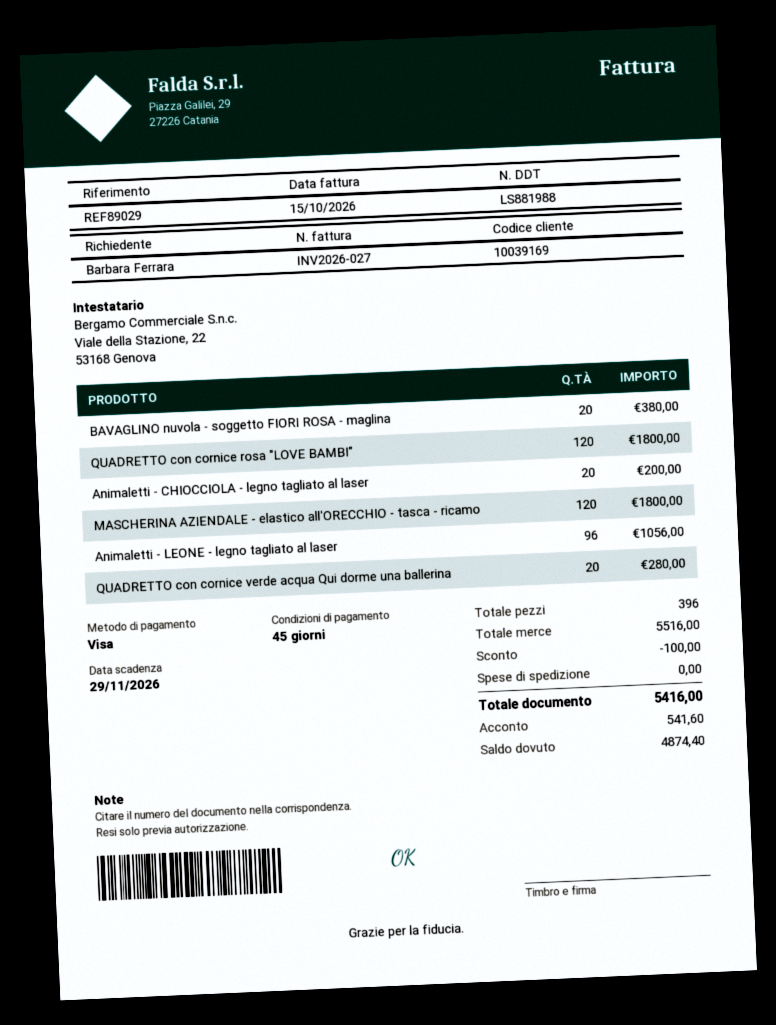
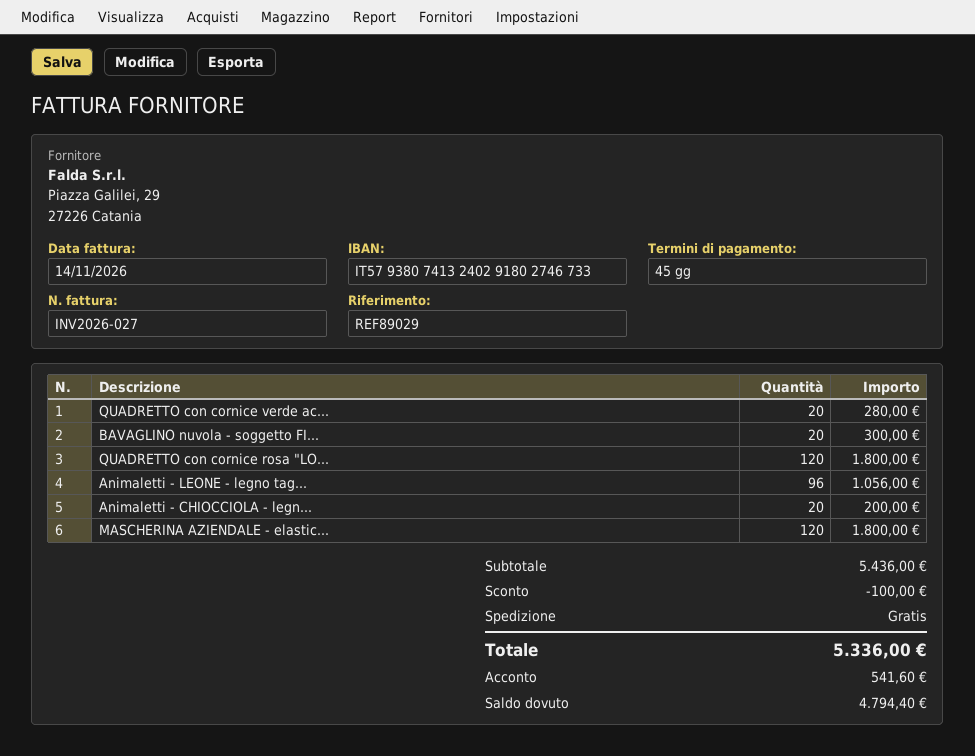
invoice date: 2026-10-15 -> 2026-11-14
BAVAGLINO nuvola - soggetto FIORI ROSA - maglina: 20 for 380.00 -> 20 for 300.00
subtotal: 5516.00 -> 5436.00
total: 5416.00 -> 5336.00
balance: 4874.40 -> 4794.40

